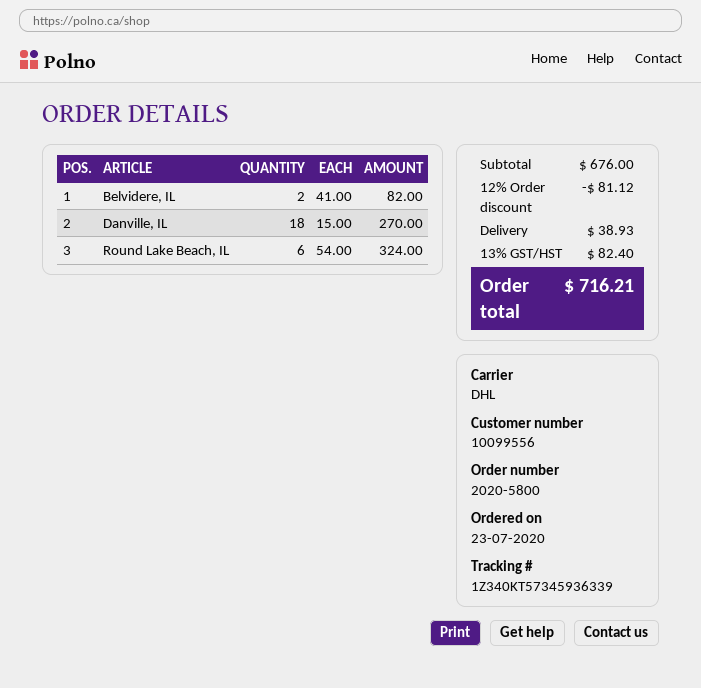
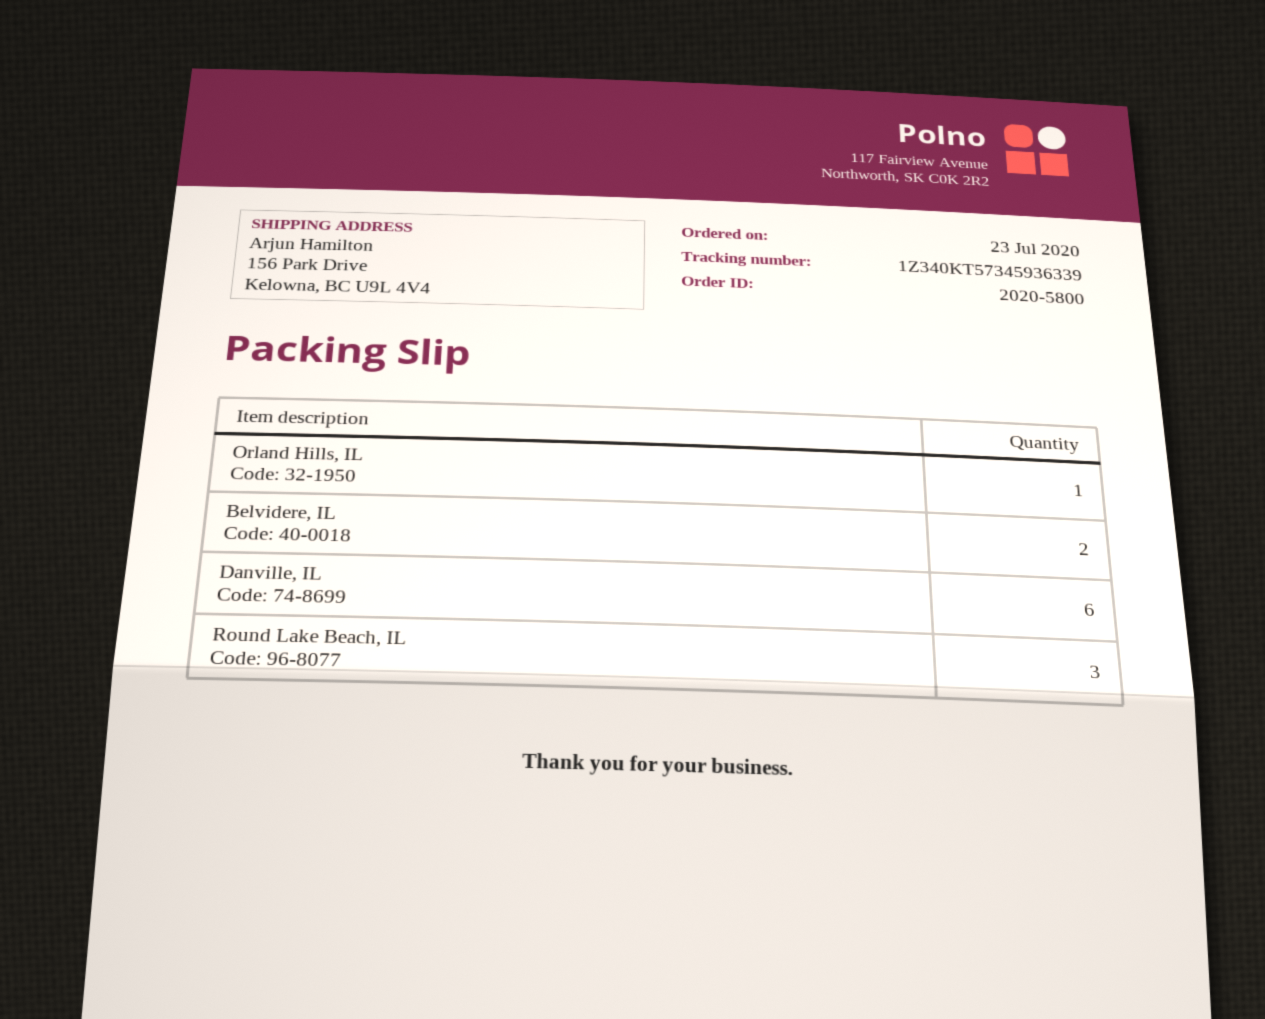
Danville, IL: 18 -> 6
Round Lake Beach, IL: 6 -> 3
Orland Hills, IL: none -> 1

